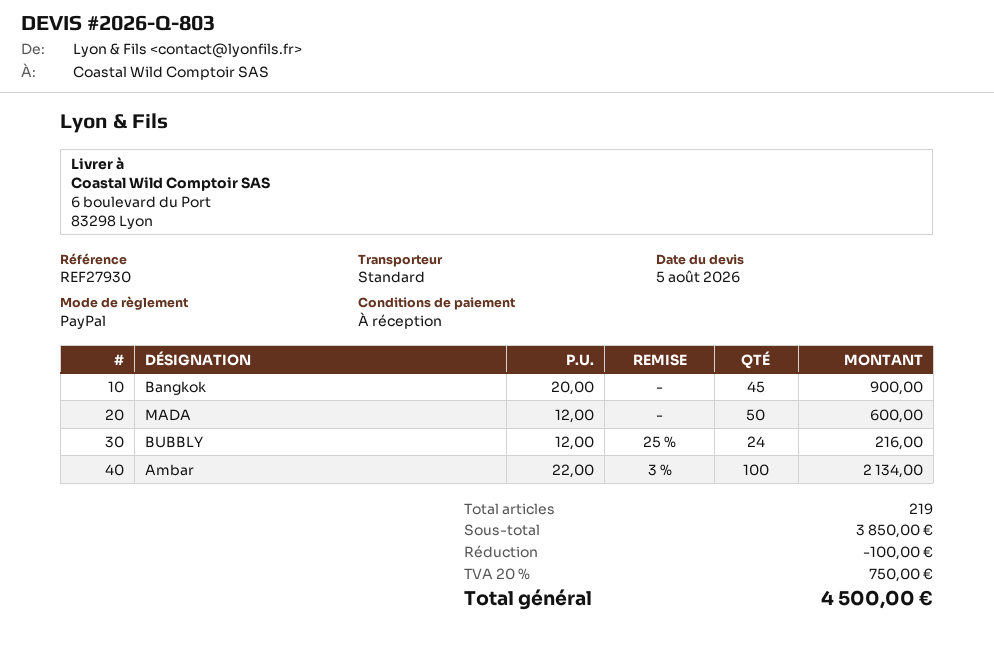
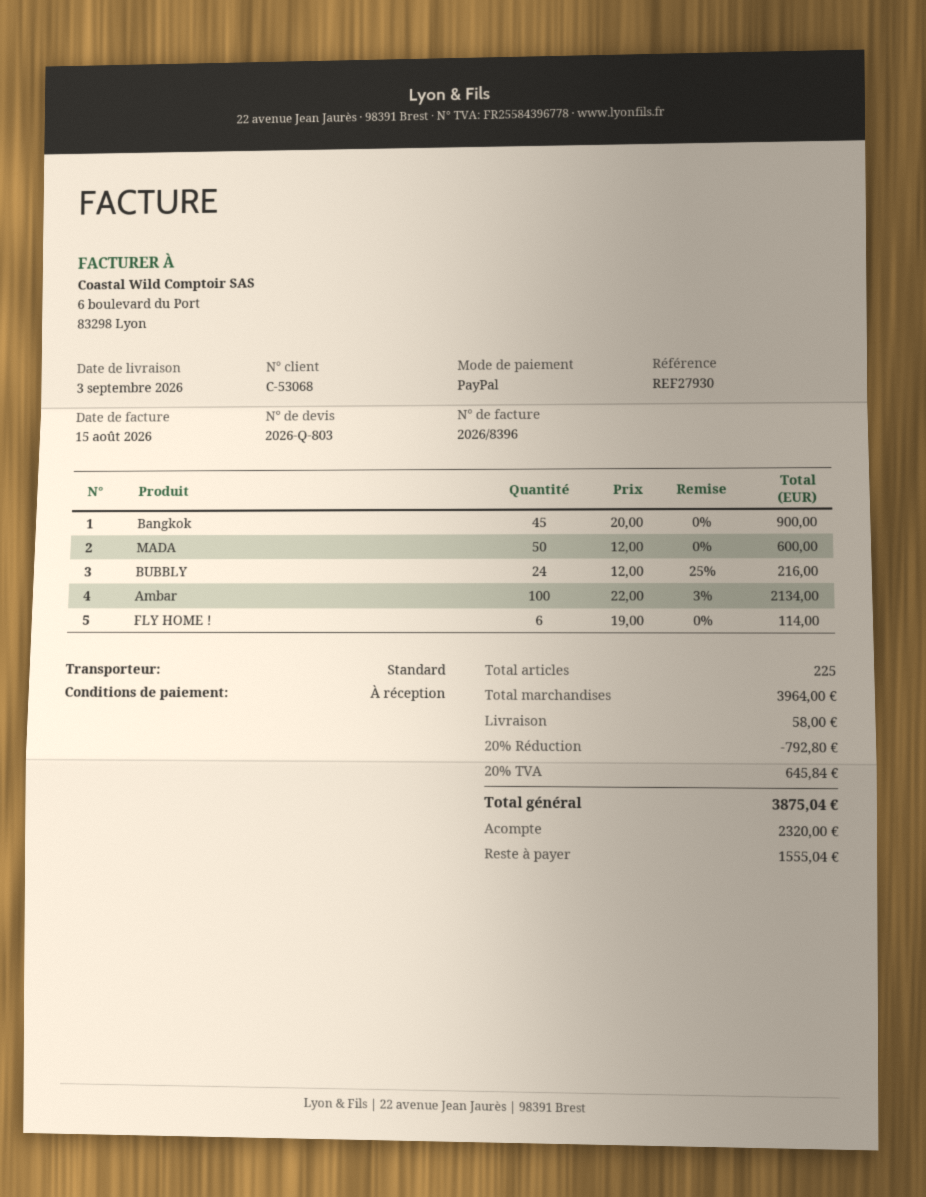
FLY HOME !: none -> 6 x 19.00 = 114.00
total quantity: 219 -> 225
subtotal: 3850.00 -> 3964.00
discount: 100.00 -> 792.80
shipping: none -> 58.00
tax: 20% = 750.00 -> 20% = 645.84
total: 4500.00 -> 3875.04

